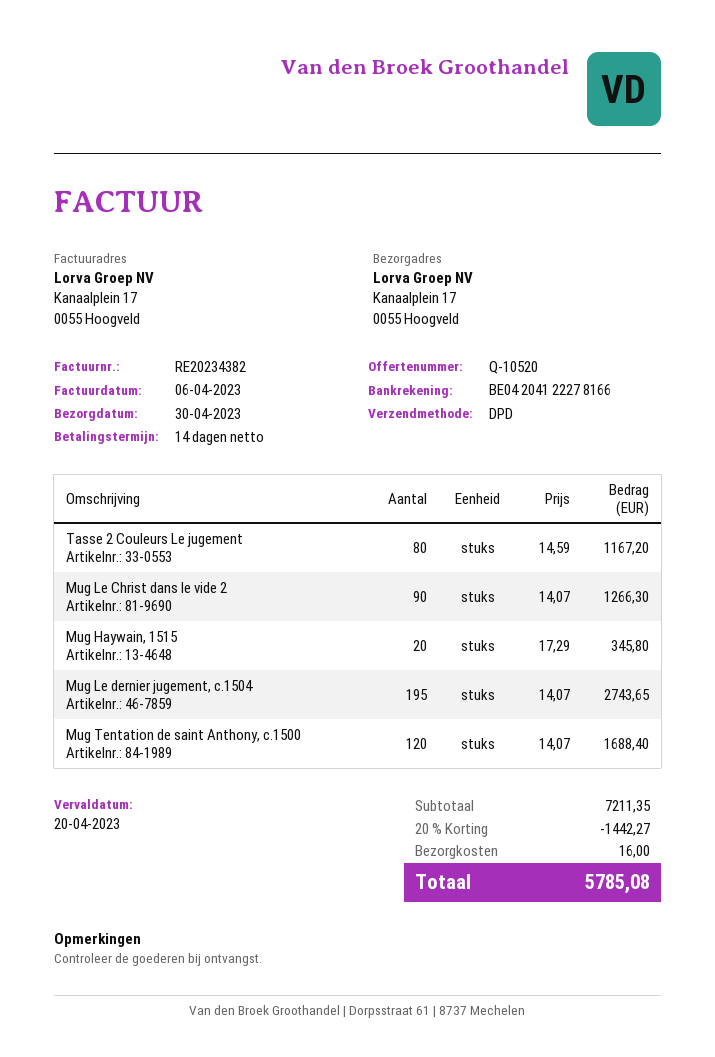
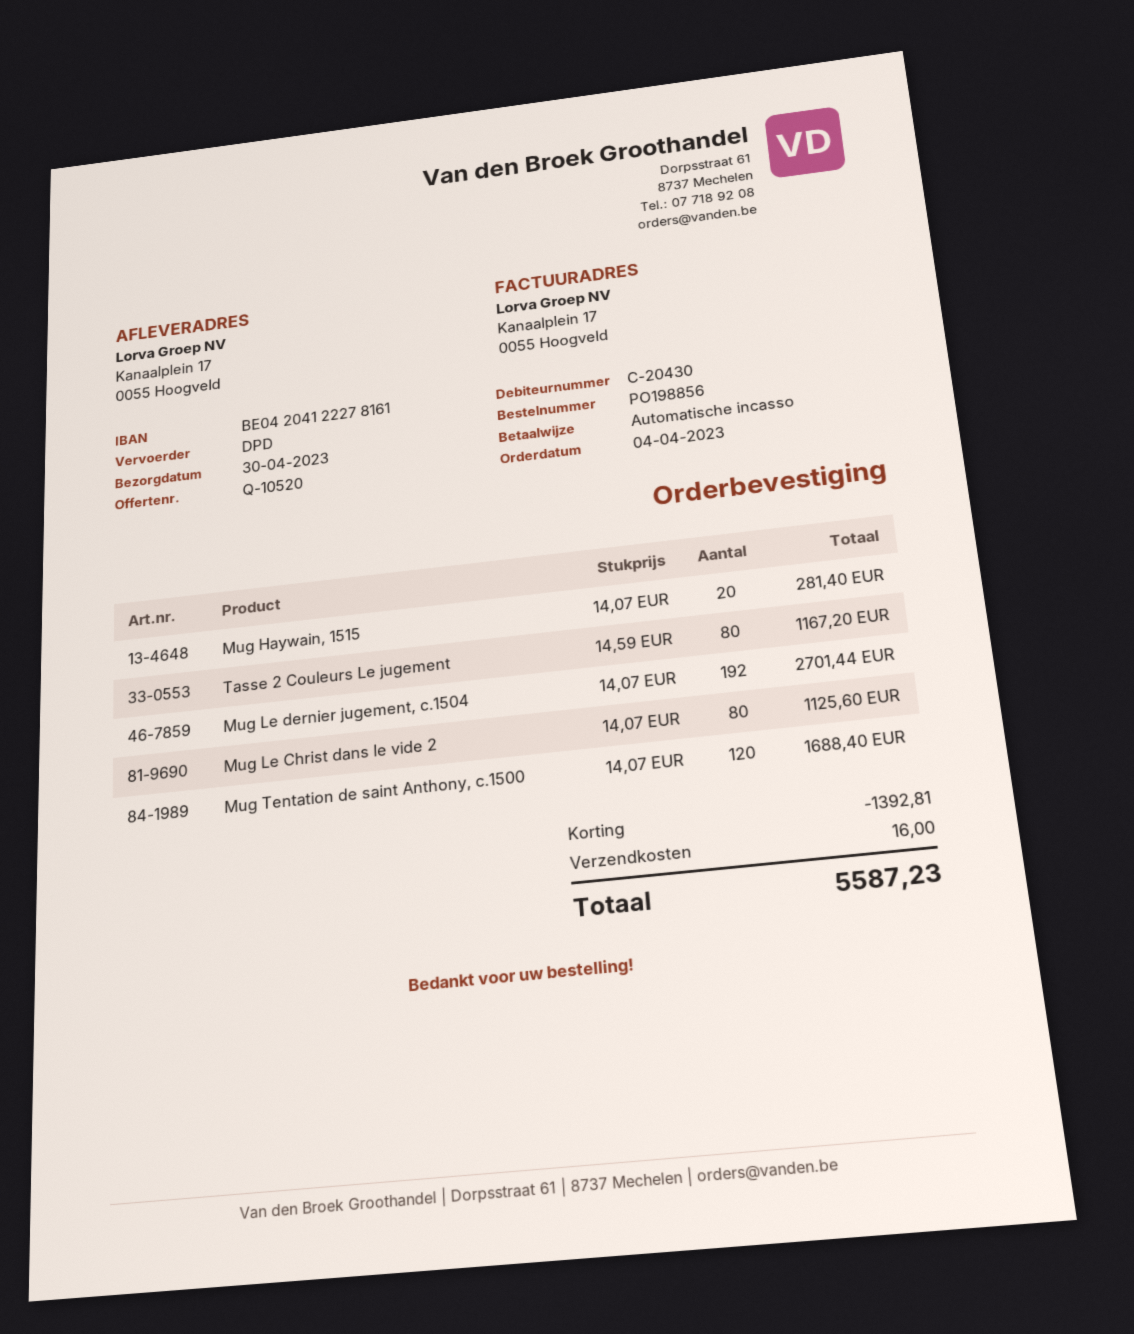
bank account: BE04204122278166 -> BE04204122278161
Mug Le Christ dans le vide 2: 90 x 14.07 = 1266.30 -> 80 x 14.07 = 1125.60
Mug Haywain, 1515: 20 x 17.29 = 345.80 -> 20 x 14.07 = 281.40
Mug Le dernier jugement, c.1504: 195 x 14.07 = 2743.65 -> 192 x 14.07 = 2701.44
discount: 1442.27 -> 1392.81
total: 5785.08 -> 5587.23

